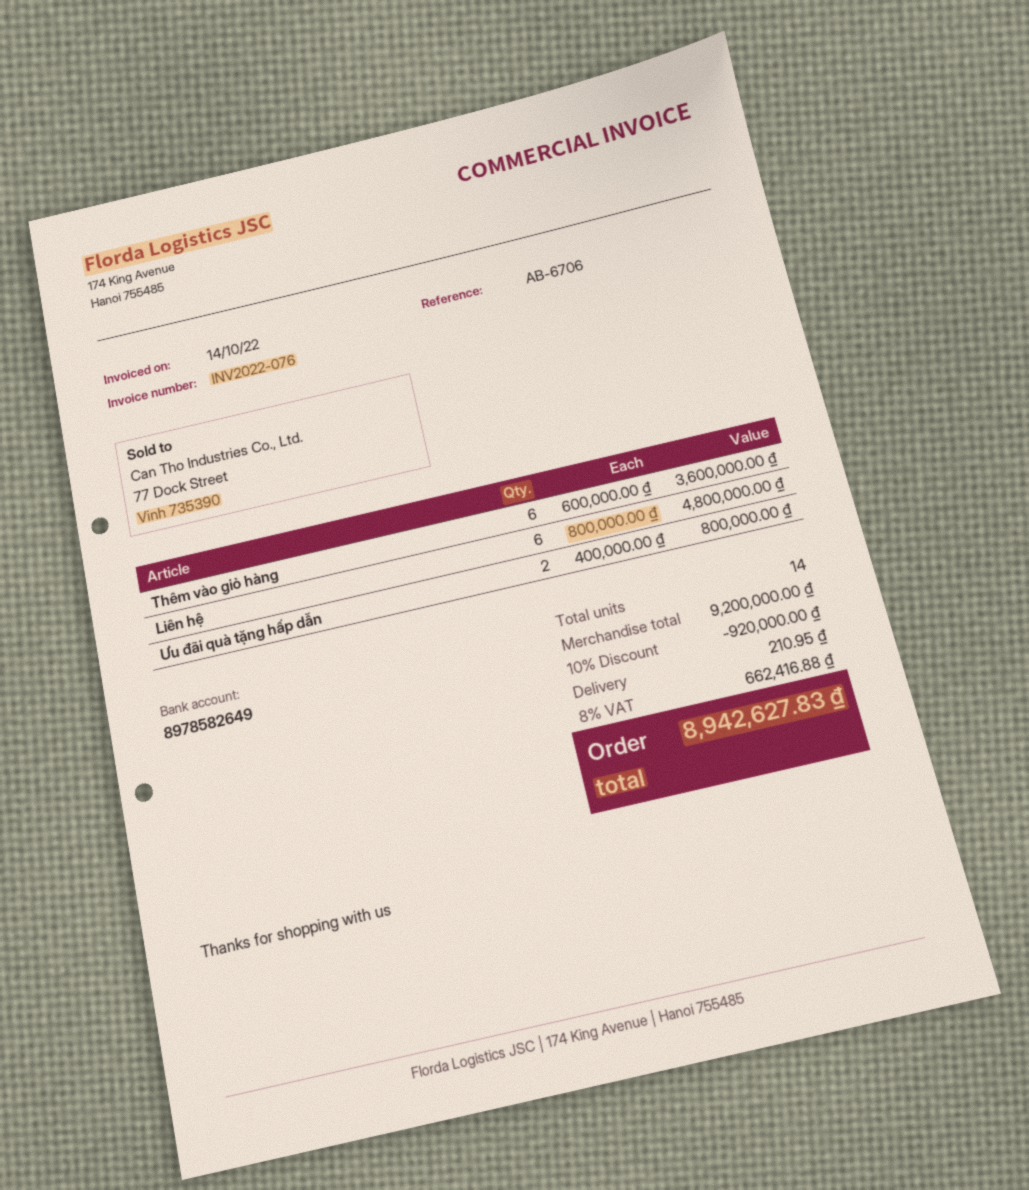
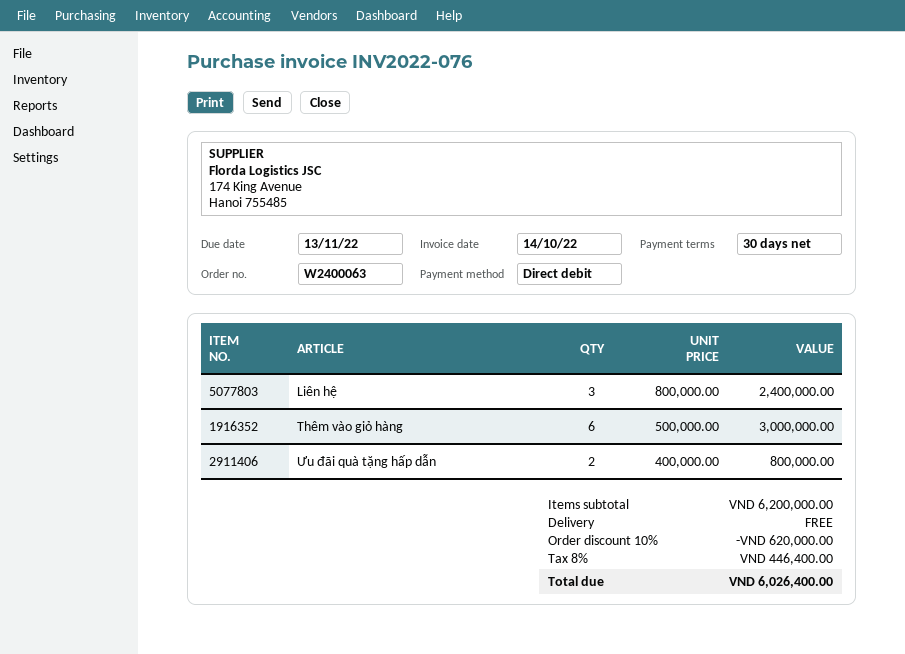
Thêm vào giỏ hàng: 6 x 600000.00 = 3600000.00 -> 6 x 500000.00 = 3000000.00
Liên hệ: 6 x 800000.00 = 4800000.00 -> 3 x 800000.00 = 2400000.00
subtotal: 9200000.00 -> 6200000.00
discount: 10% = 920000.00 -> 10% = 620000.00
shipping: 210.95 -> 0.00
tax: 8% = 662416.88 -> 8% = 446400.00
total: 8942627.83 -> 6026400.00

